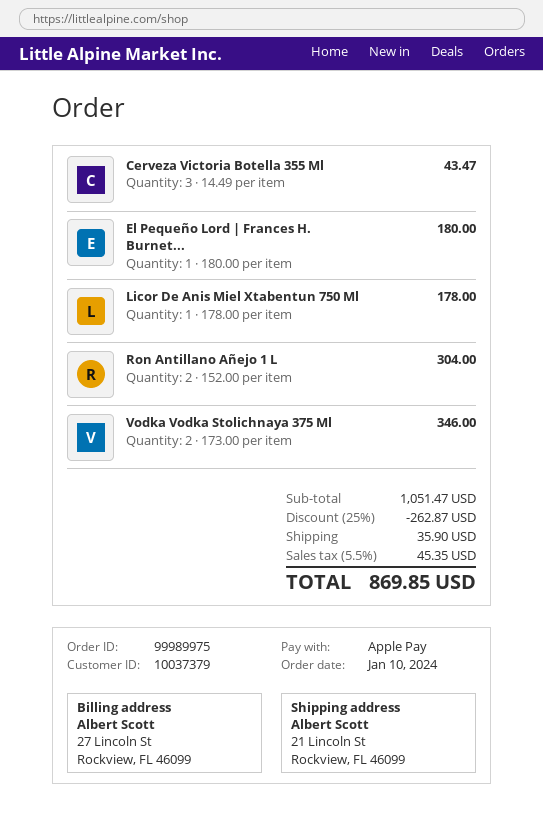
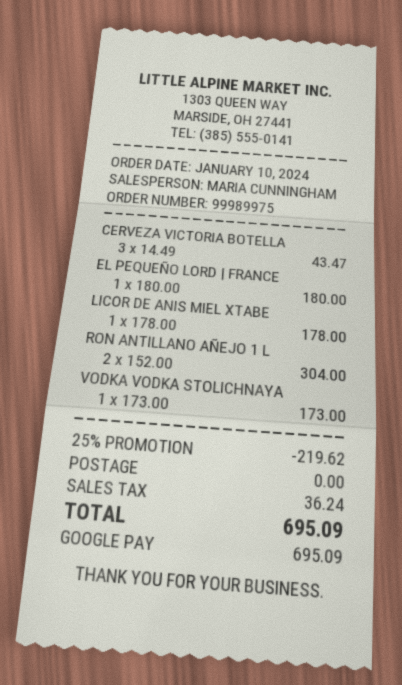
payment method: Apple Pay -> Google Pay
Vodka Vodka Stolichnaya 375 Ml: 2 x 173.00 = 346.00 -> 1 x 173.00 = 173.00
discount: 25% = 262.87 -> 25% = 219.62
shipping: 35.90 -> 0.00
tax: 45.35 -> 36.24
total: 869.85 -> 695.09

